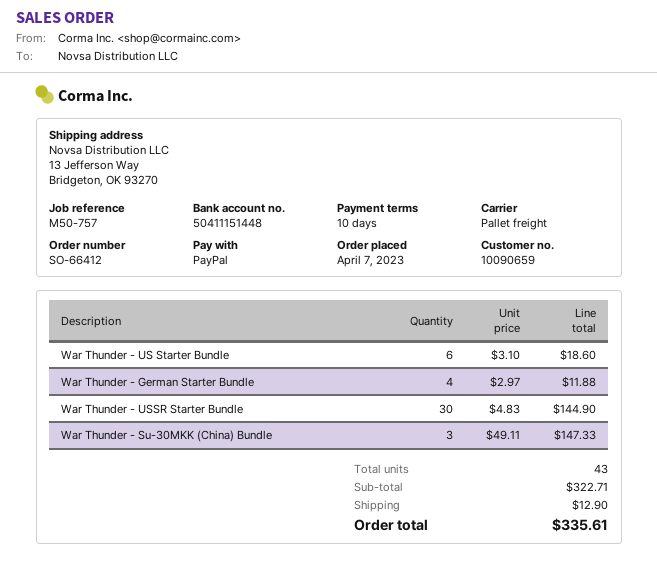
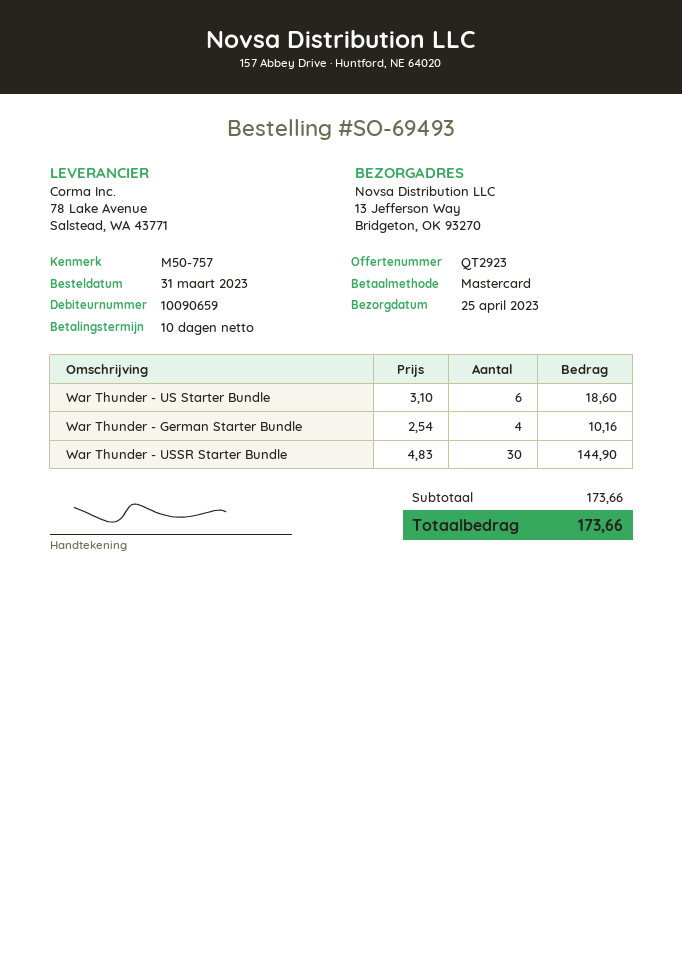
order number: SO-66412 -> SO-69493
order date: 2023-04-07 -> 2023-03-31
payment method: PayPal -> Mastercard
War Thunder - German Starter Bundle: 4 x 2.97 = 11.88 -> 4 x 2.54 = 10.16
War Thunder - Su-30MKK (China) Bundle: 3 x 49.11 = 147.33 -> none
subtotal: 322.71 -> 173.66
shipping: 12.90 -> none
total: 335.61 -> 173.66

